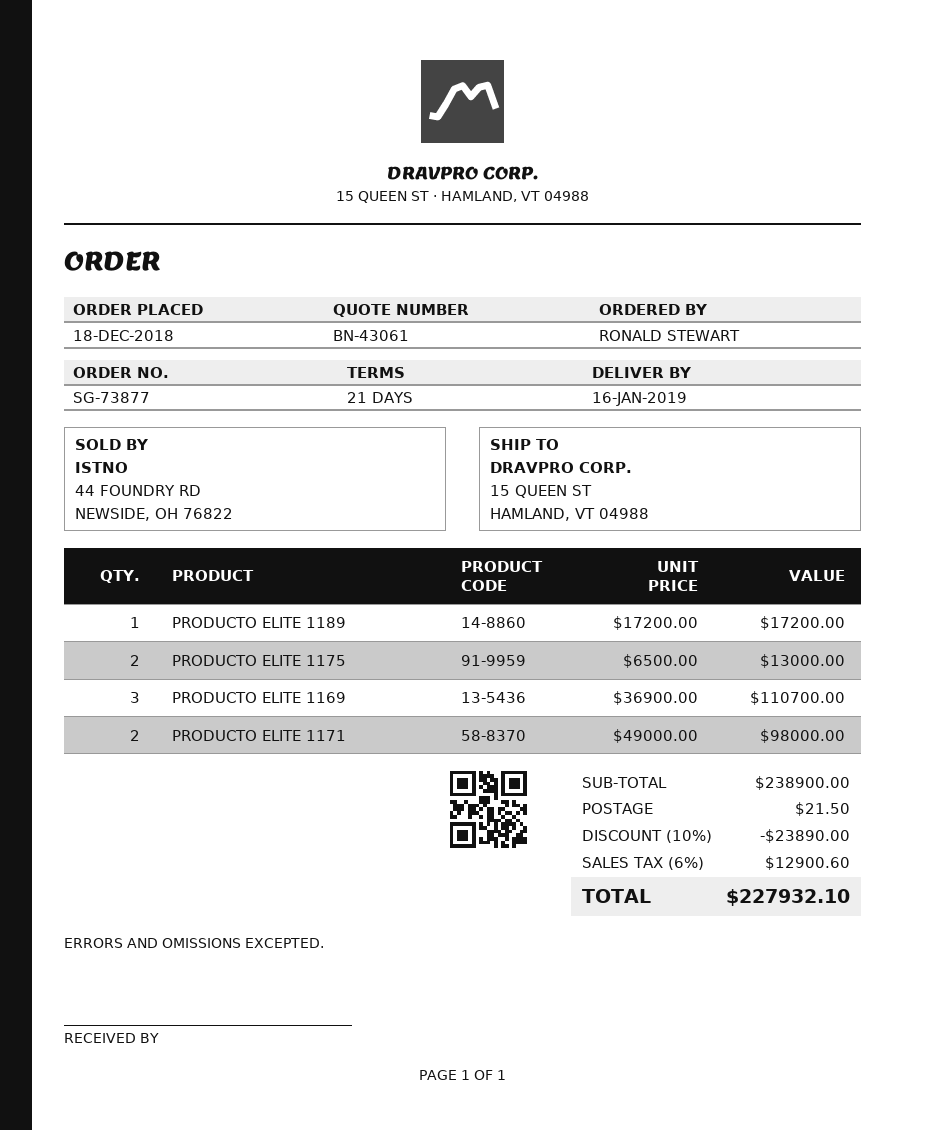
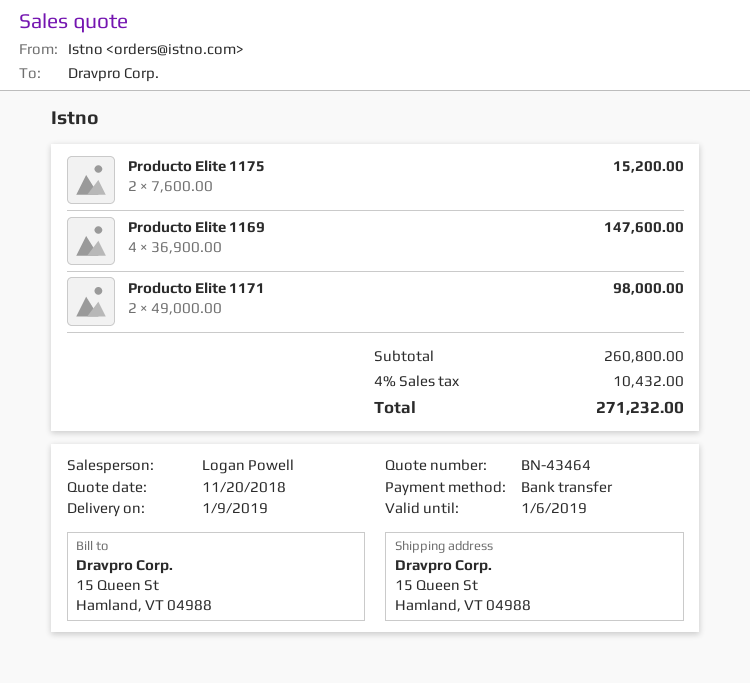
quote number: BN-43061 -> BN-43464
delivery date: 2019-01-16 -> 2019-01-09
PRODUCTO ELITE 1189: 1 x 17200.00 = 17200.00 -> none
PRODUCTO ELITE 1175: 2 x 6500.00 = 13000.00 -> 2 x 7600.00 = 15200.00
PRODUCTO ELITE 1169: 3 x 36900.00 = 110700.00 -> 4 x 36900.00 = 147600.00
subtotal: 238900.00 -> 260800.00
discount: 10% = 23890.00 -> none
shipping: 21.50 -> none
tax: 6% = 12900.60 -> 4% = 10432.00
total: 227932.10 -> 271232.00

